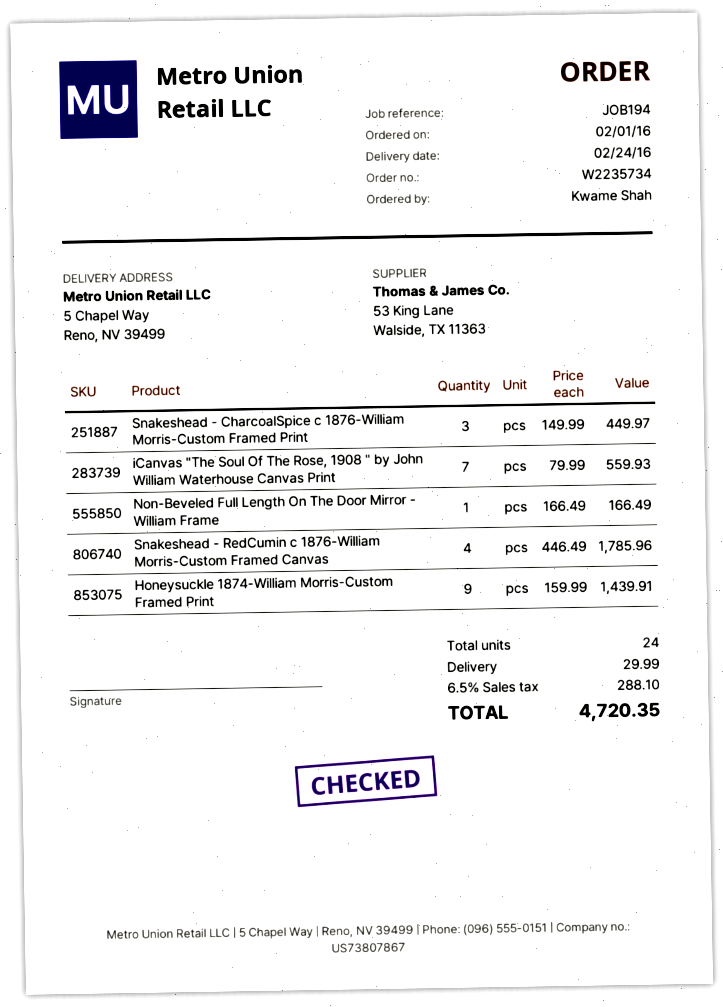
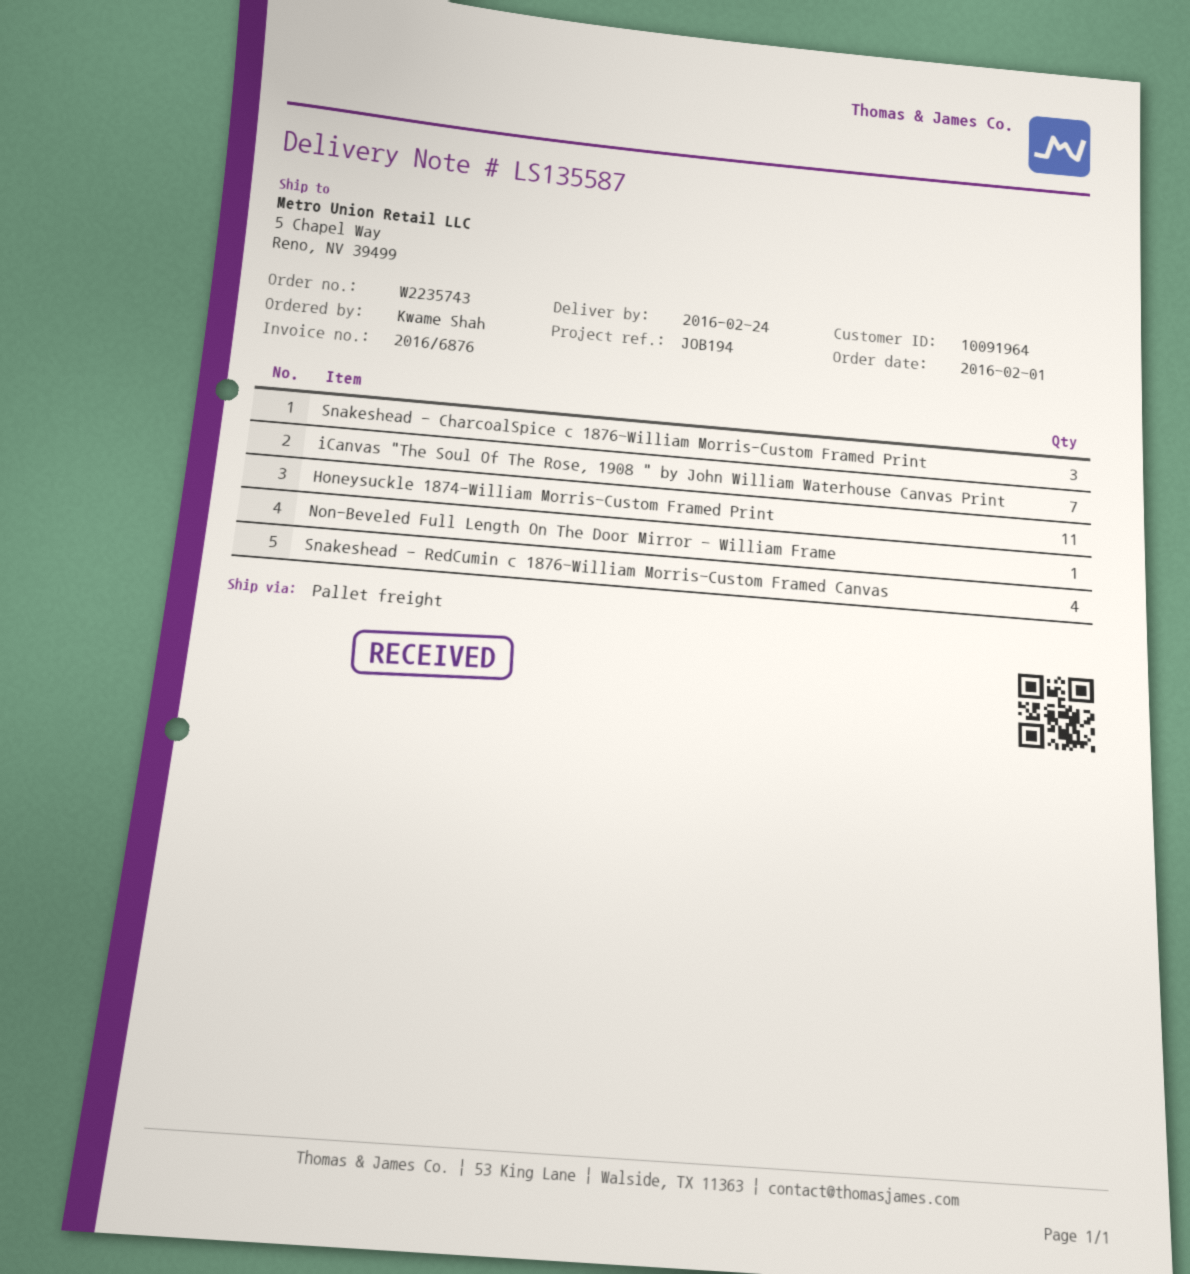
order number: W2235734 -> W2235743
Honeysuckle 1874-William Morris-Custom Framed Print: 9 -> 11

